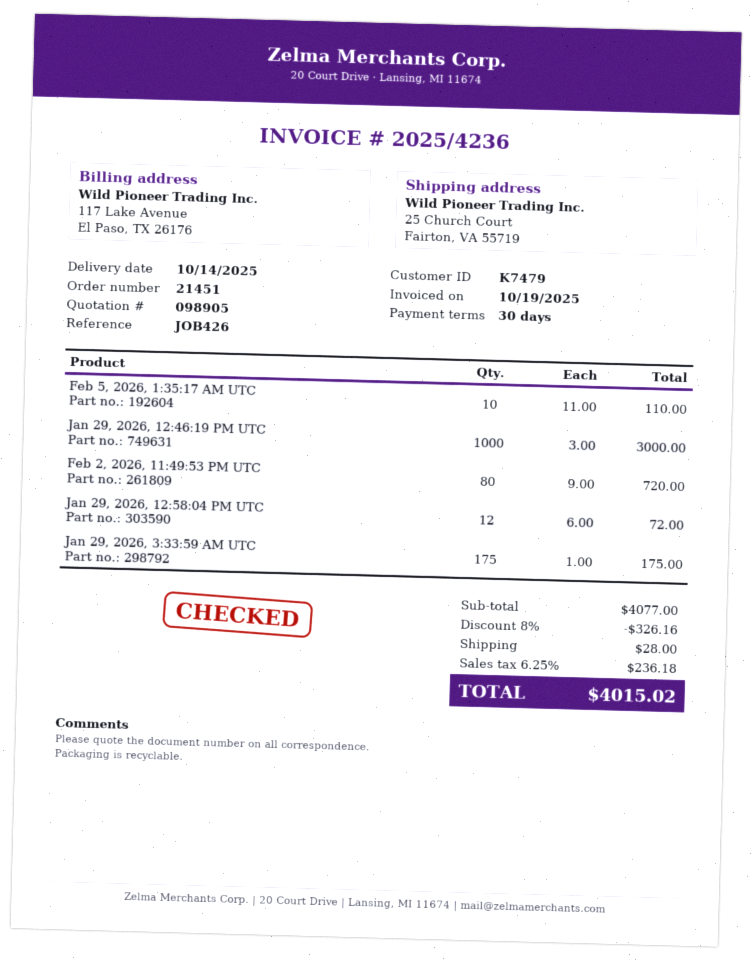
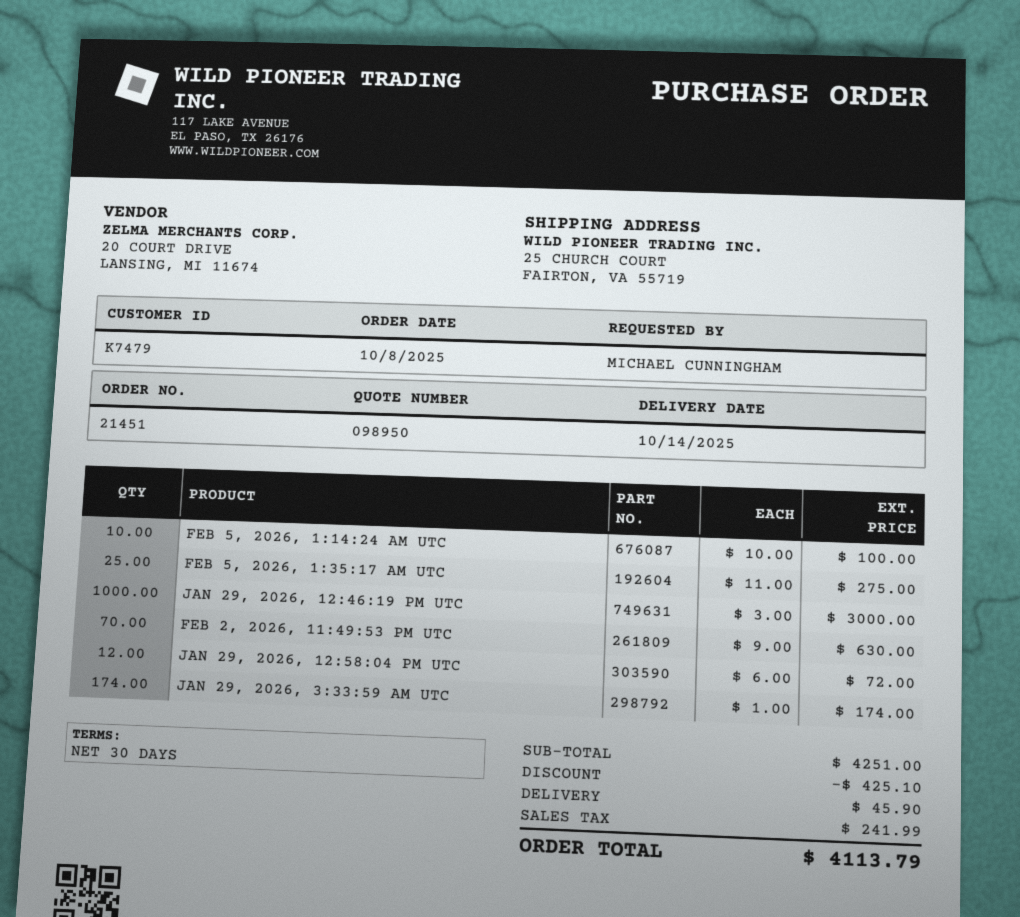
quote number: 098905 -> 098950
Feb 5, 2026, 1:35:17 AM UTC: 10 x 11.00 = 110.00 -> 25 x 11.00 = 275.00
Feb 2, 2026, 11:49:53 PM UTC: 80 x 9.00 = 720.00 -> 70 x 9.00 = 630.00
Jan 29, 2026, 3:33:59 AM UTC: 175 x 1.00 = 175.00 -> 174 x 1.00 = 174.00
FEB 5, 2026, 1:14:24 AM UTC: none -> 10 x 10.00 = 100.00
subtotal: 4077.00 -> 4251.00
discount: 326.16 -> 425.10
shipping: 28.00 -> 45.90
tax: 236.18 -> 241.99
total: 4015.02 -> 4113.79

